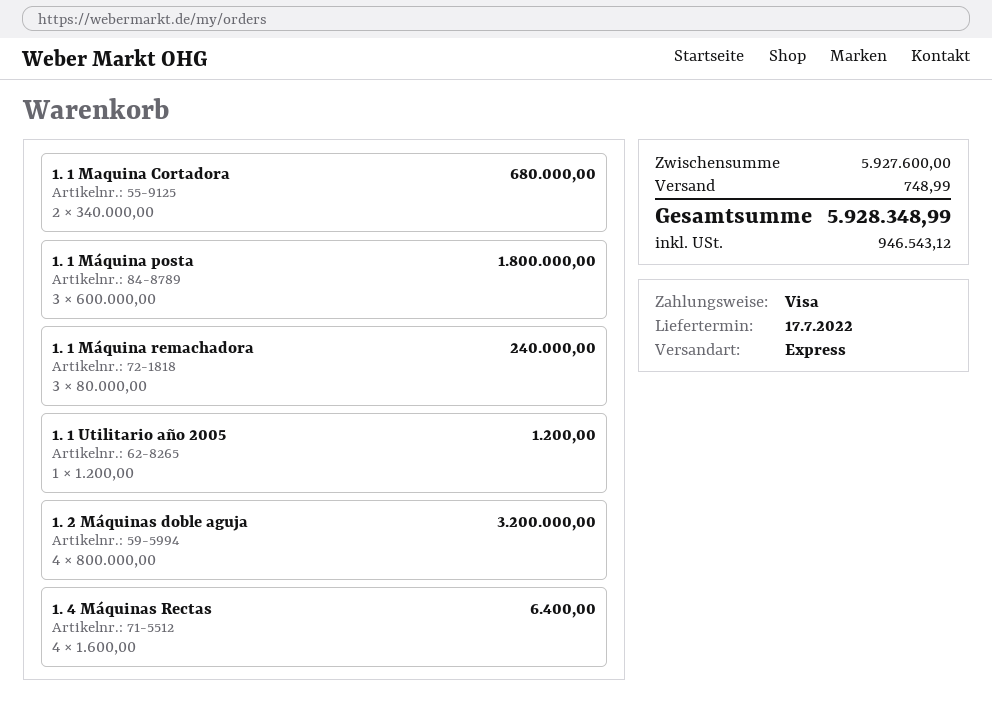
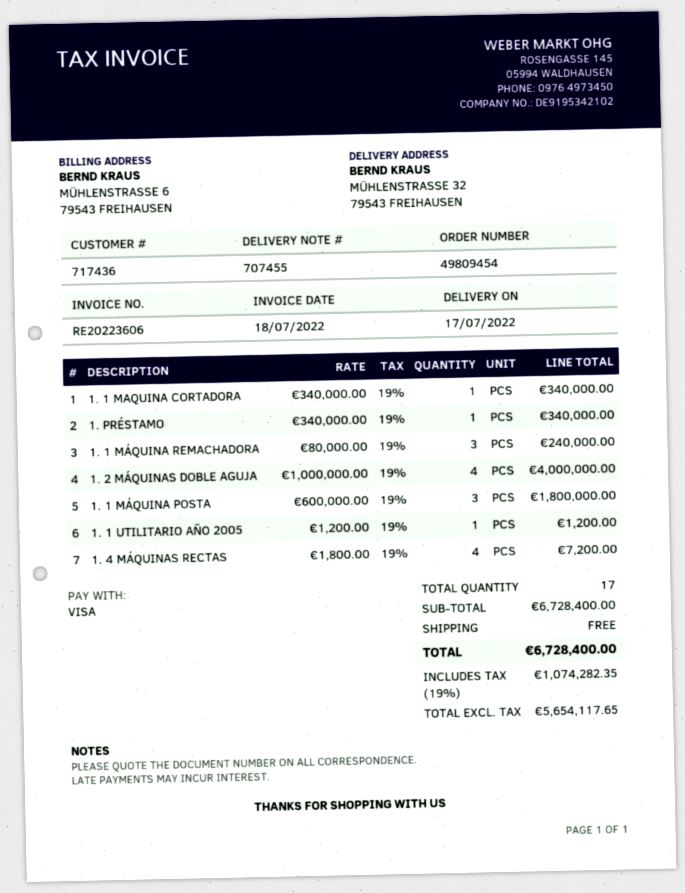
1. 1 Maquina Cortadora: 2 x 340000.00 = 680000.00 -> 1 x 340000.00 = 340000.00
1. 2 Máquinas doble aguja: 4 x 800000.00 = 3200000.00 -> 4 x 1000000.00 = 4000000.00
1. 4 Máquinas Rectas: 4 x 1600.00 = 6400.00 -> 4 x 1800.00 = 7200.00
1. PRÉSTAMO: none -> 1 x 340000.00 = 340000.00
subtotal: 5927600.00 -> 6728400.00
shipping: 748.99 -> 0.00
tax: 946543.12 -> 1074282.35
total: 5928348.99 -> 6728400.00

